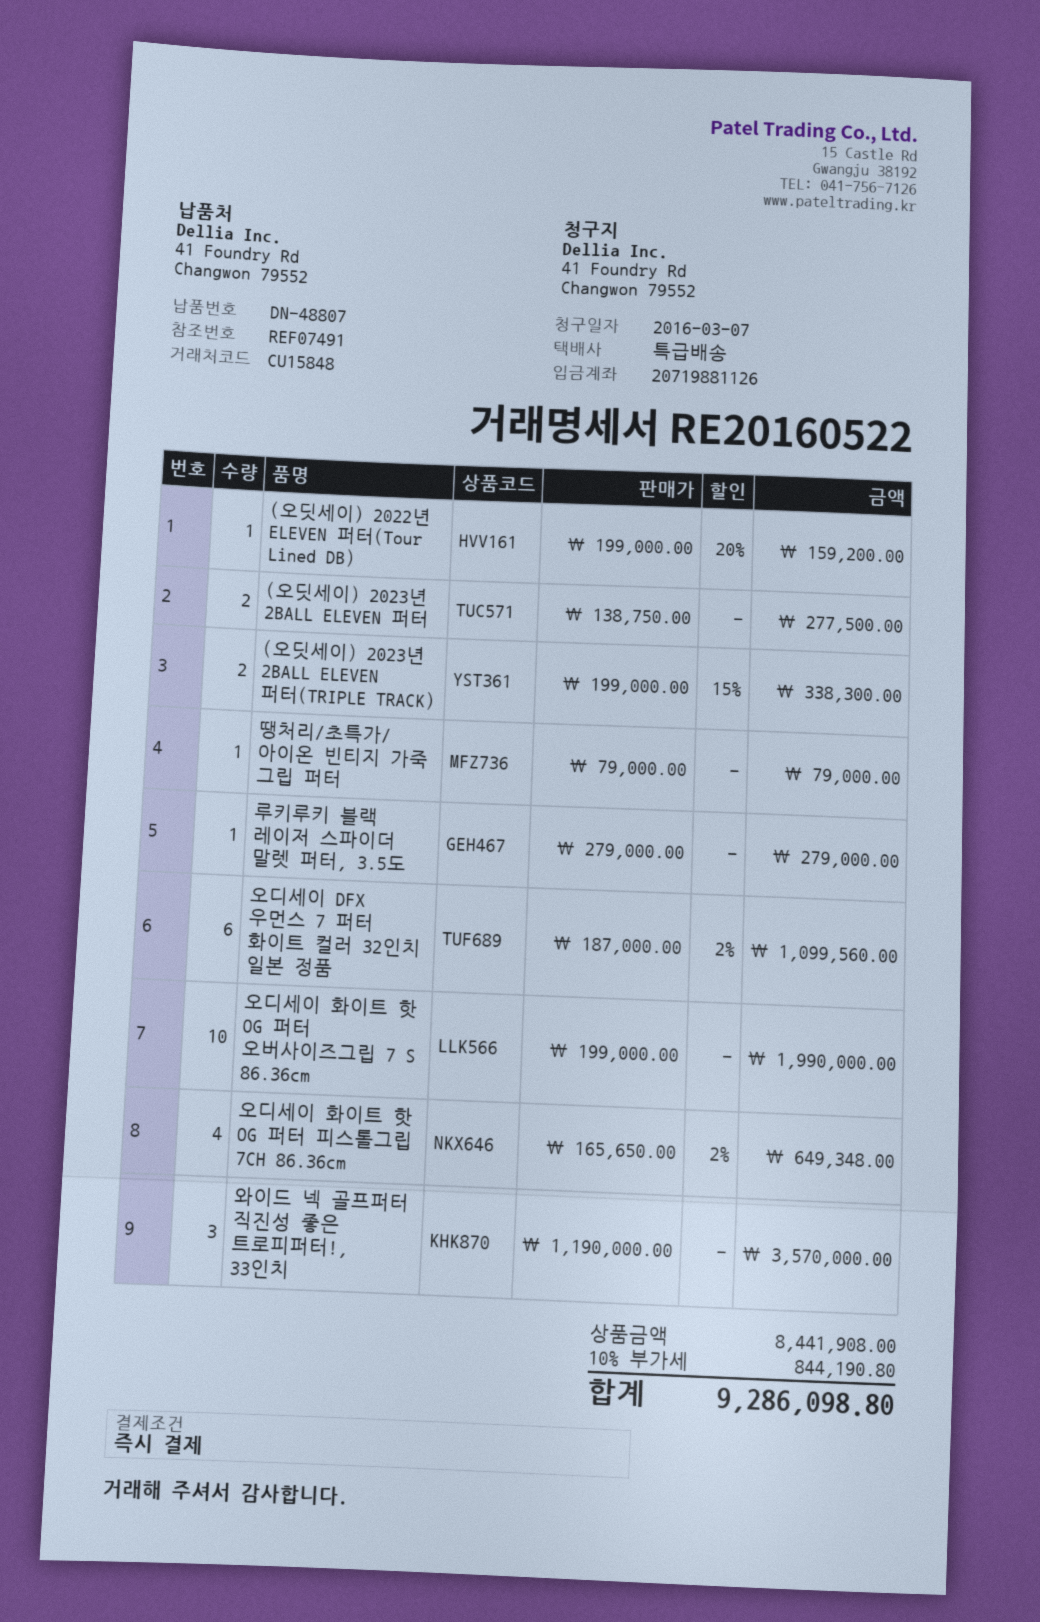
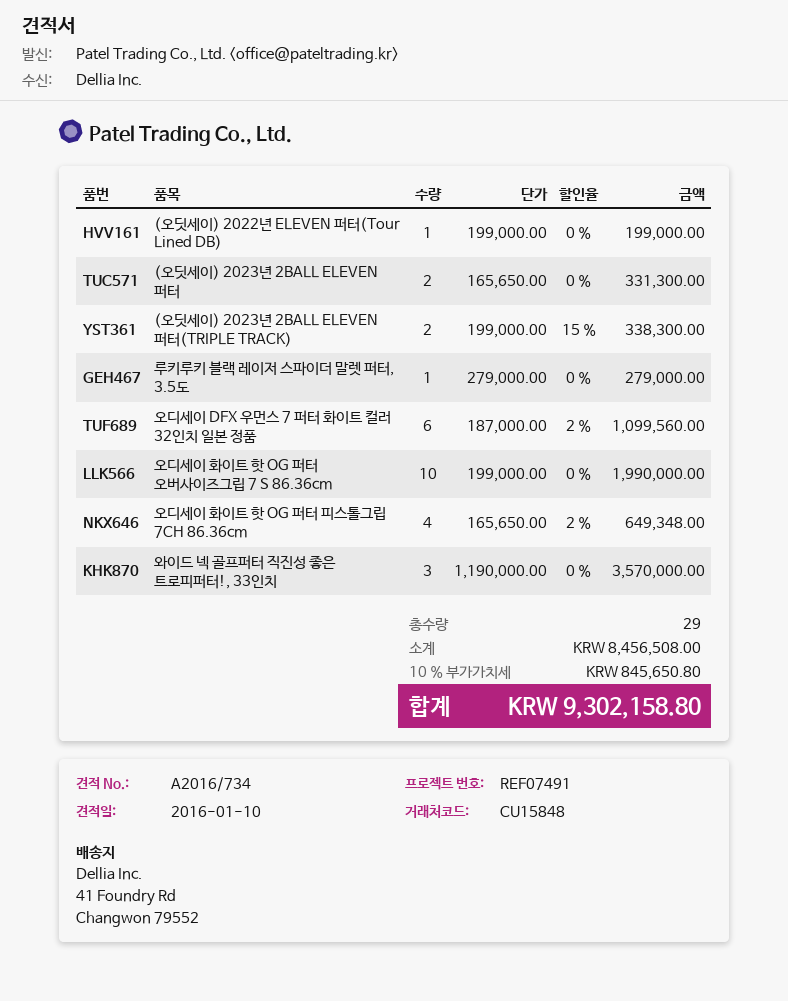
(오딧세이) 2022년 ELEVEN 퍼터(Tour Lined DB): 1 x 199000.00 - 20% = 159200.00 -> 1 x 199000.00 = 199000.00
(오딧세이) 2023년 2BALL ELEVEN 퍼터: 2 x 138750.00 = 277500.00 -> 2 x 165650.00 = 331300.00
땡처리/초특가/ 아이온 빈티지 가죽 그립 퍼터: 1 x 79000.00 = 79000.00 -> none
subtotal: 8441908.00 -> 8456508.00
tax: 10% = 844190.80 -> 10% = 845650.80
total: 9286098.80 -> 9302158.80

